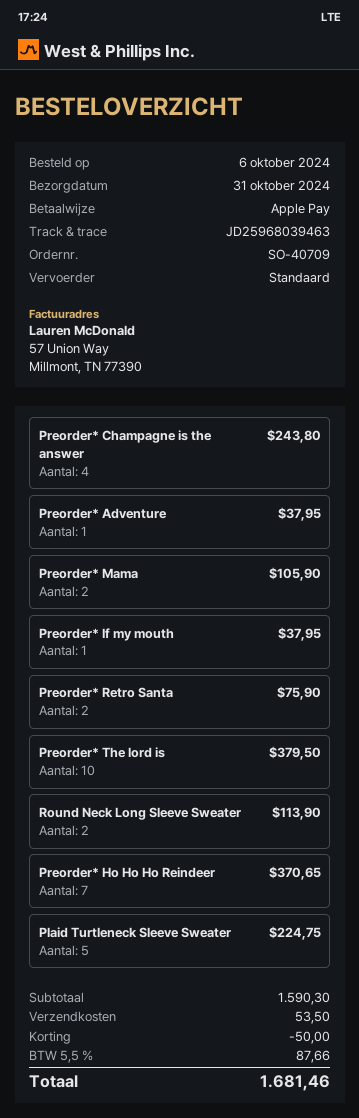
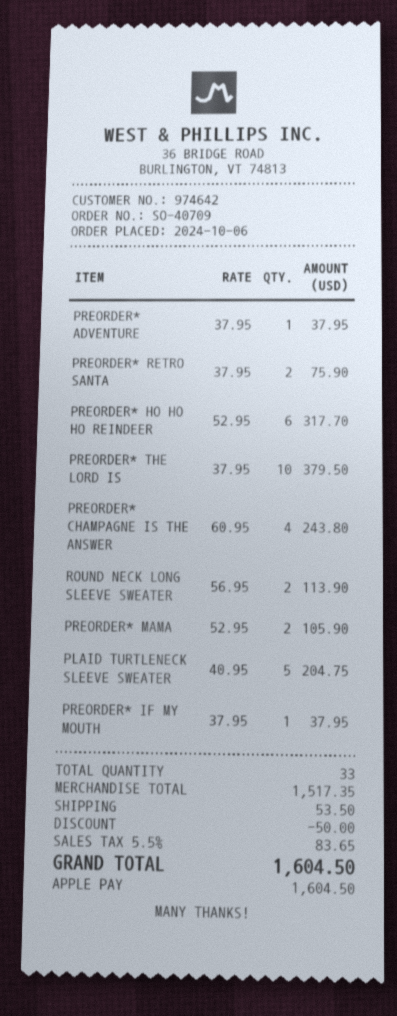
Preorder* Ho Ho Ho Reindeer: 7 for 370.65 -> 6 for 317.70
Plaid Turtleneck Sleeve Sweater: 5 for 224.75 -> 5 for 204.75
subtotal: 1590.30 -> 1517.35
tax: 5.5% = 87.66 -> 5.5% = 83.65
total: 1681.46 -> 1604.50

